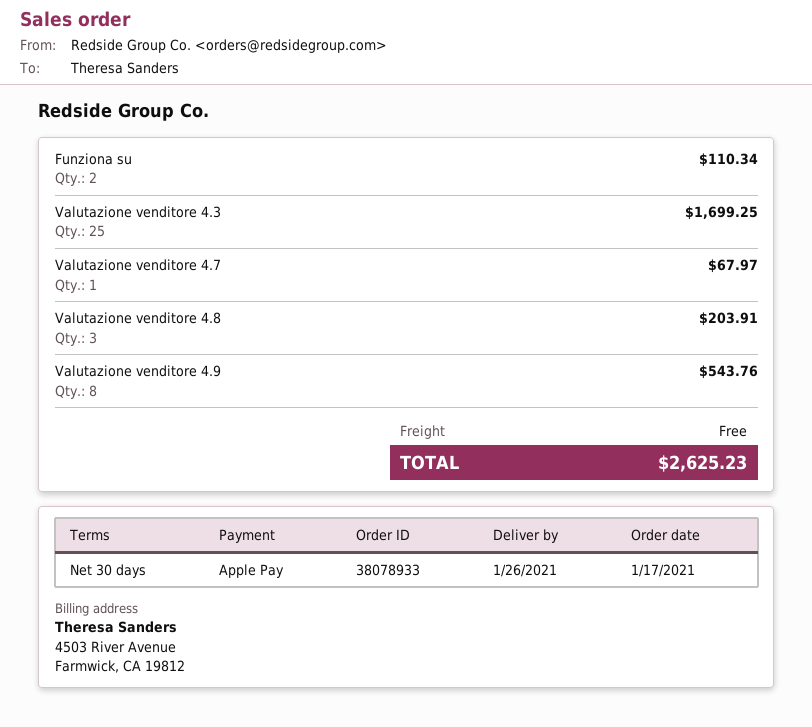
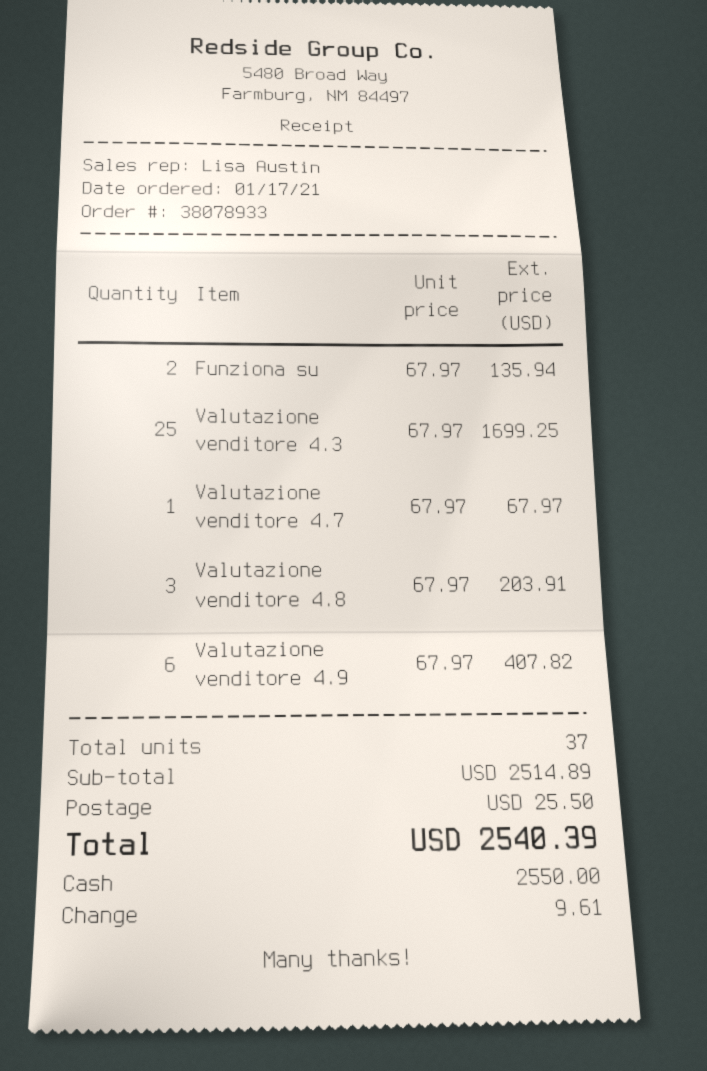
payment method: Apple Pay -> cash
Funziona su: 2 for 110.34 -> 2 for 135.94
Valutazione venditore 4.9: 8 for 543.76 -> 6 for 407.82
shipping: 0.00 -> 25.50
total: 2625.23 -> 2540.39

